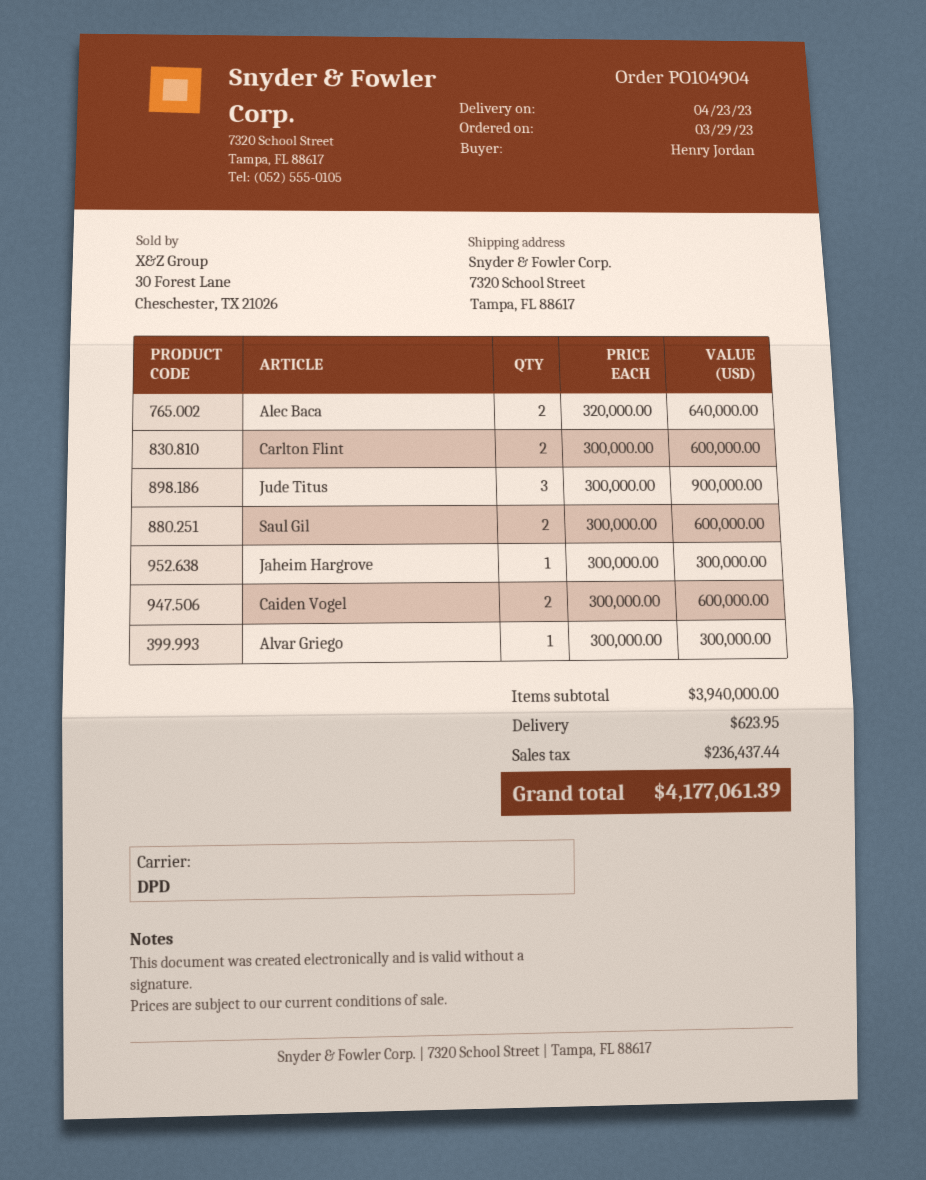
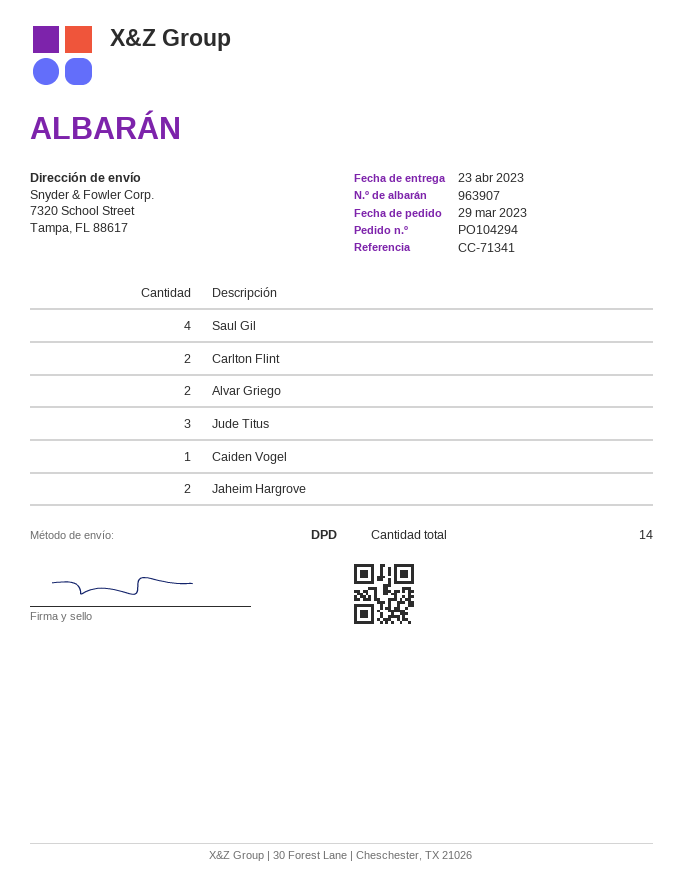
order number: PO104904 -> PO104294
Alec Baca: 2 -> none
Saul Gil: 2 -> 4
Jaheim Hargrove: 1 -> 2
Caiden Vogel: 2 -> 1
Alvar Griego: 1 -> 2

